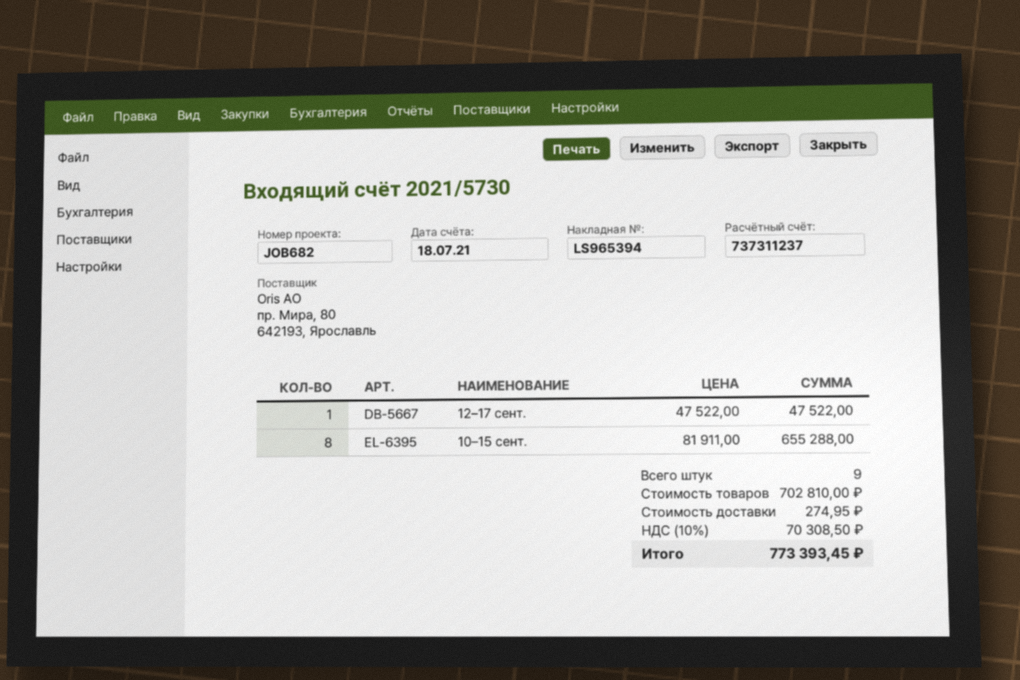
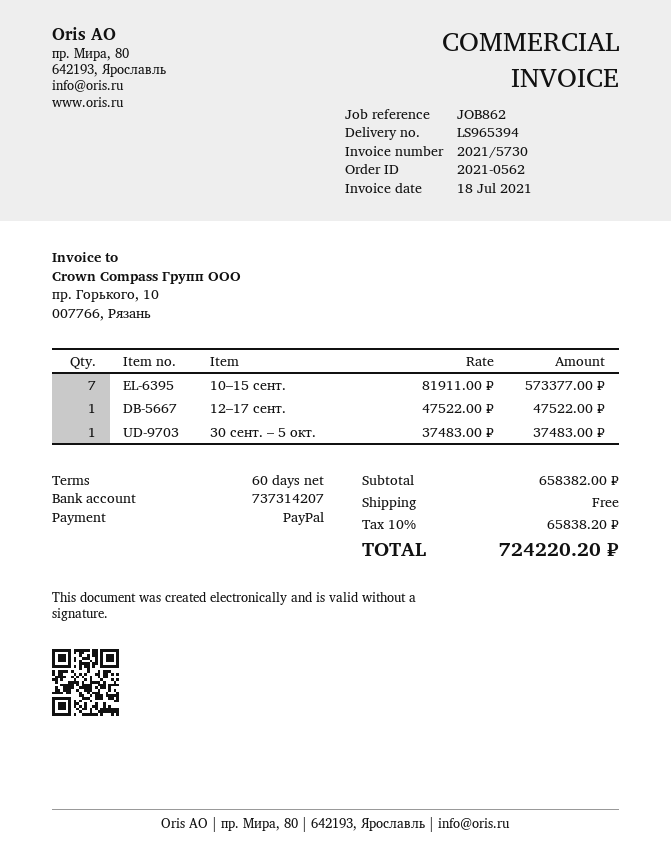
reference: JOB682 -> JOB862
bank account: 737311237 -> 737314207
10–15 сент.: 8 x 81911.00 = 655288.00 -> 7 x 81911.00 = 573377.00
30 сент. – 5 окт.: none -> 1 x 37483.00 = 37483.00
subtotal: 702810.00 -> 658382.00
shipping: 274.95 -> 0.00
tax: 10% = 70308.50 -> 10% = 65838.20
total: 773393.45 -> 724220.20

